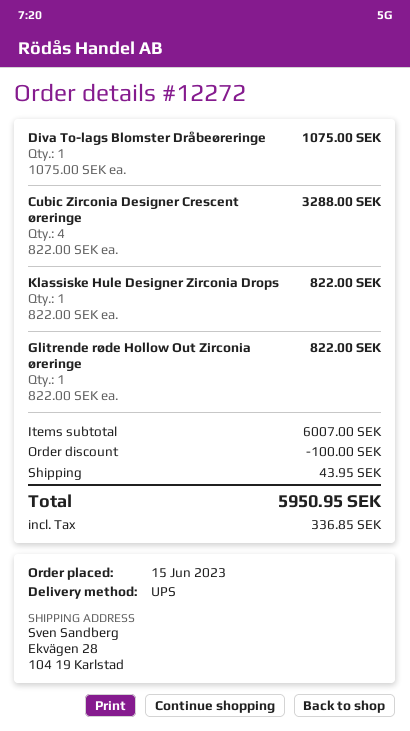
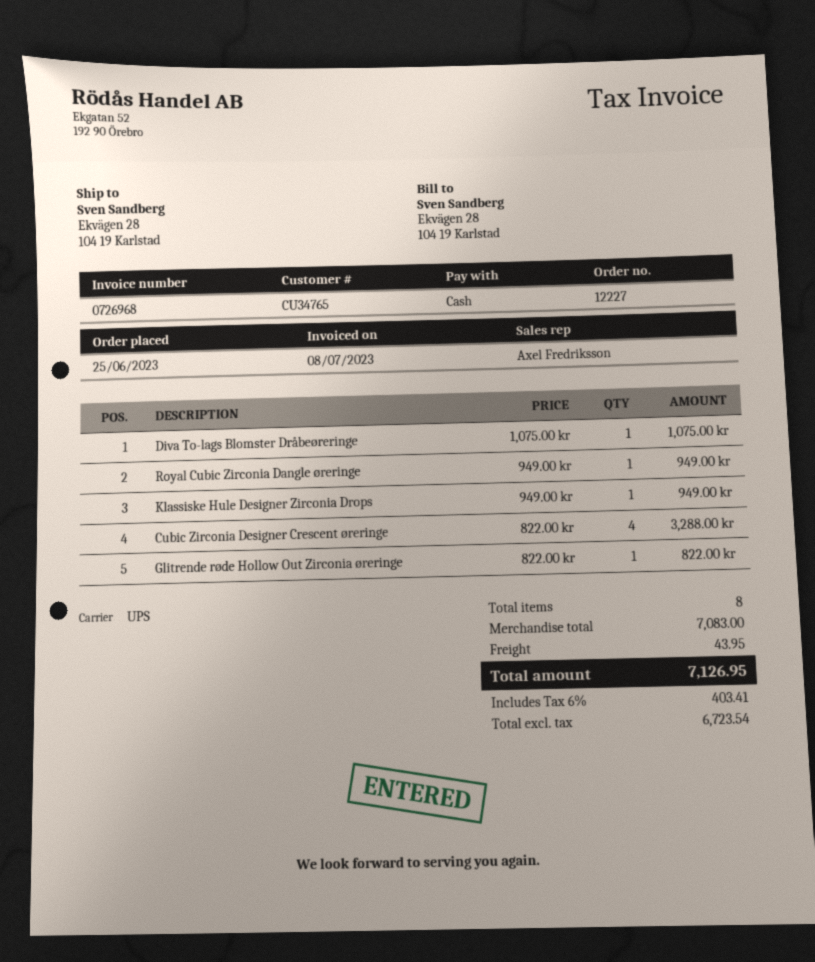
order number: 12272 -> 12227
order date: 2023-06-15 -> 2023-06-25
Klassiske Hule Designer Zirconia Drops: 1 x 822.00 = 822.00 -> 1 x 949.00 = 949.00
Royal Cubic Zirconia Dangle øreringe: none -> 1 x 949.00 = 949.00
subtotal: 6007.00 -> 7083.00
discount: 100.00 -> none
tax: 336.85 -> 403.41
total: 5950.95 -> 7126.95

